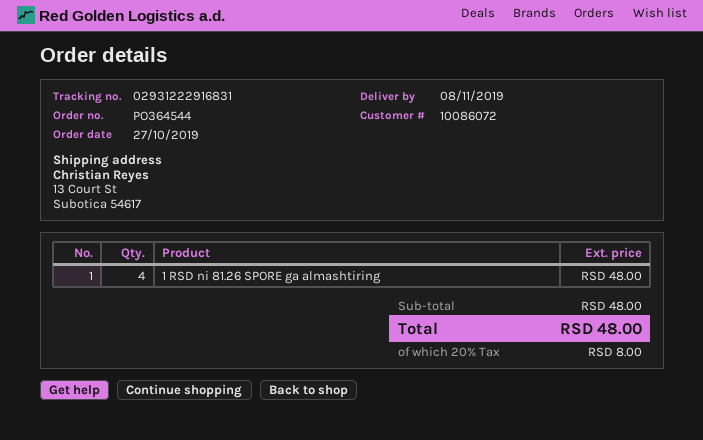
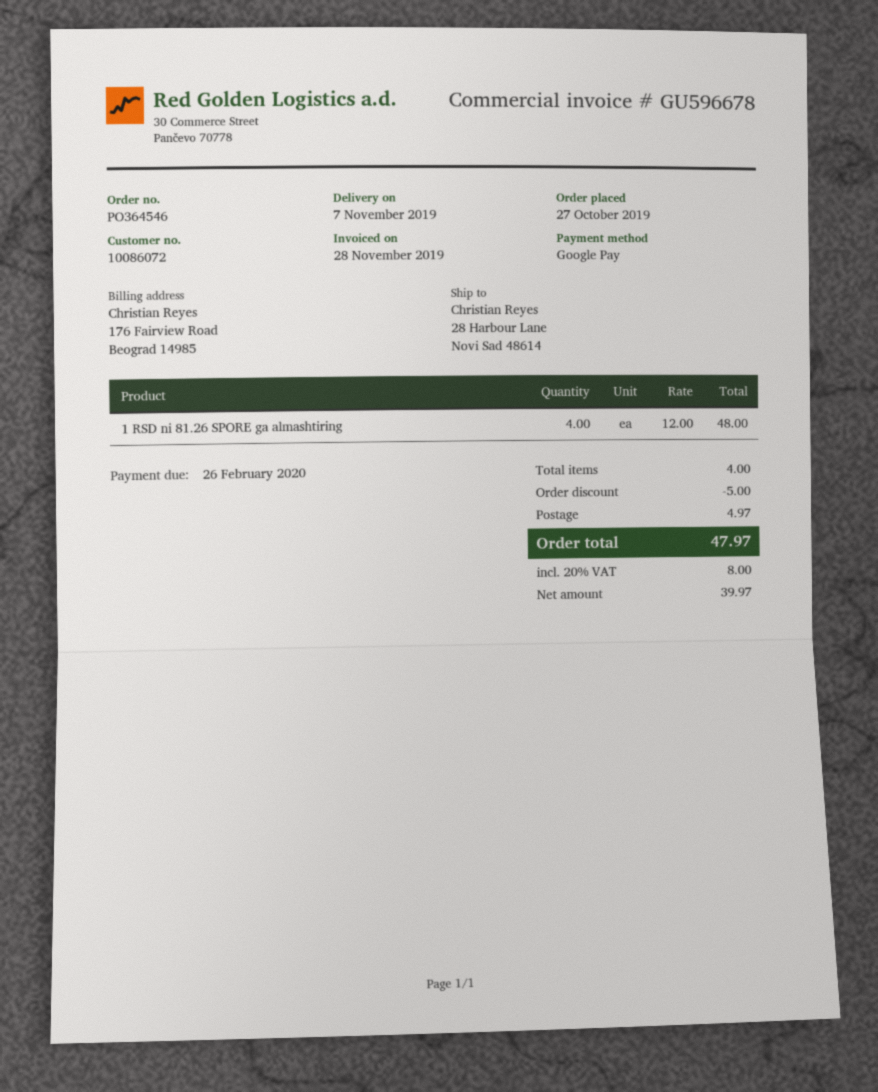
order number: PO364544 -> PO364546
delivery date: 2019-11-08 -> 2019-11-07
ship to: 13 Court St, Subotica 54617 -> 28 Harbour Lane, Novi Sad 48614
discount: none -> 5.00
shipping: none -> 4.97
total: 48.00 -> 47.97

